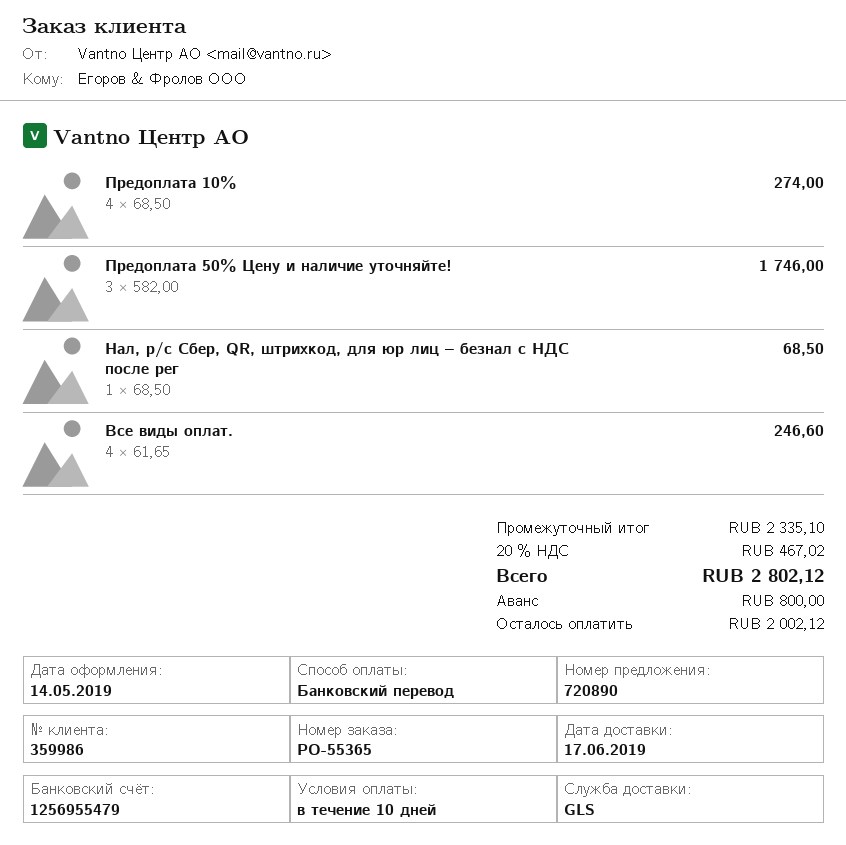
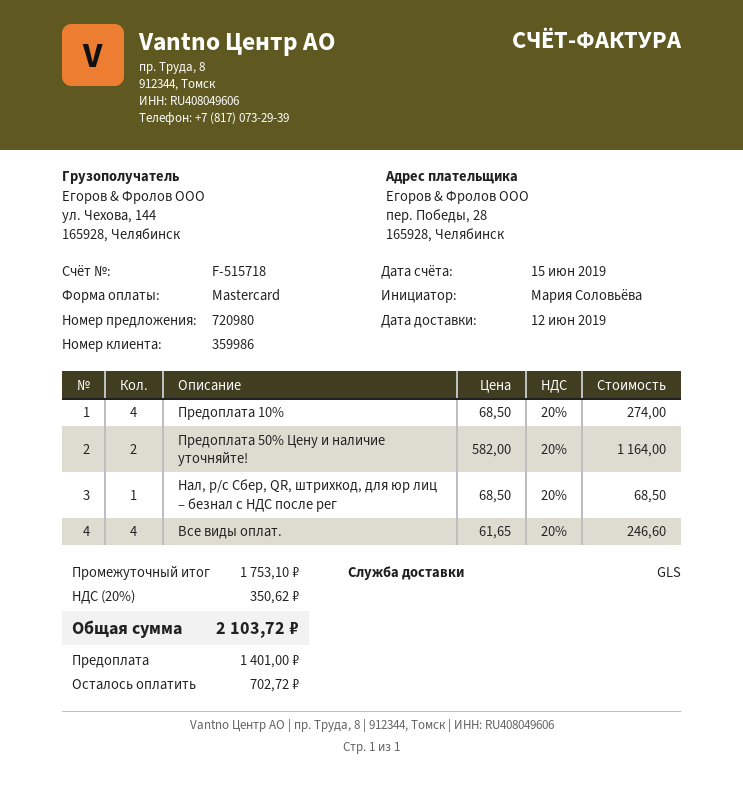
quote number: 720890 -> 720980
delivery date: 2019-06-17 -> 2019-06-12
payment method: bank transfer -> Mastercard
Предоплата 50% Цену и наличие уточняйте!: 3 x 582.00 = 1746.00 -> 2 x 582.00 = 1164.00
subtotal: 2335.10 -> 1753.10
tax: 20% = 467.02 -> 20% = 350.62
total: 2802.12 -> 2103.72
deposit: 800.00 -> 1401.00
balance: 2002.12 -> 702.72

